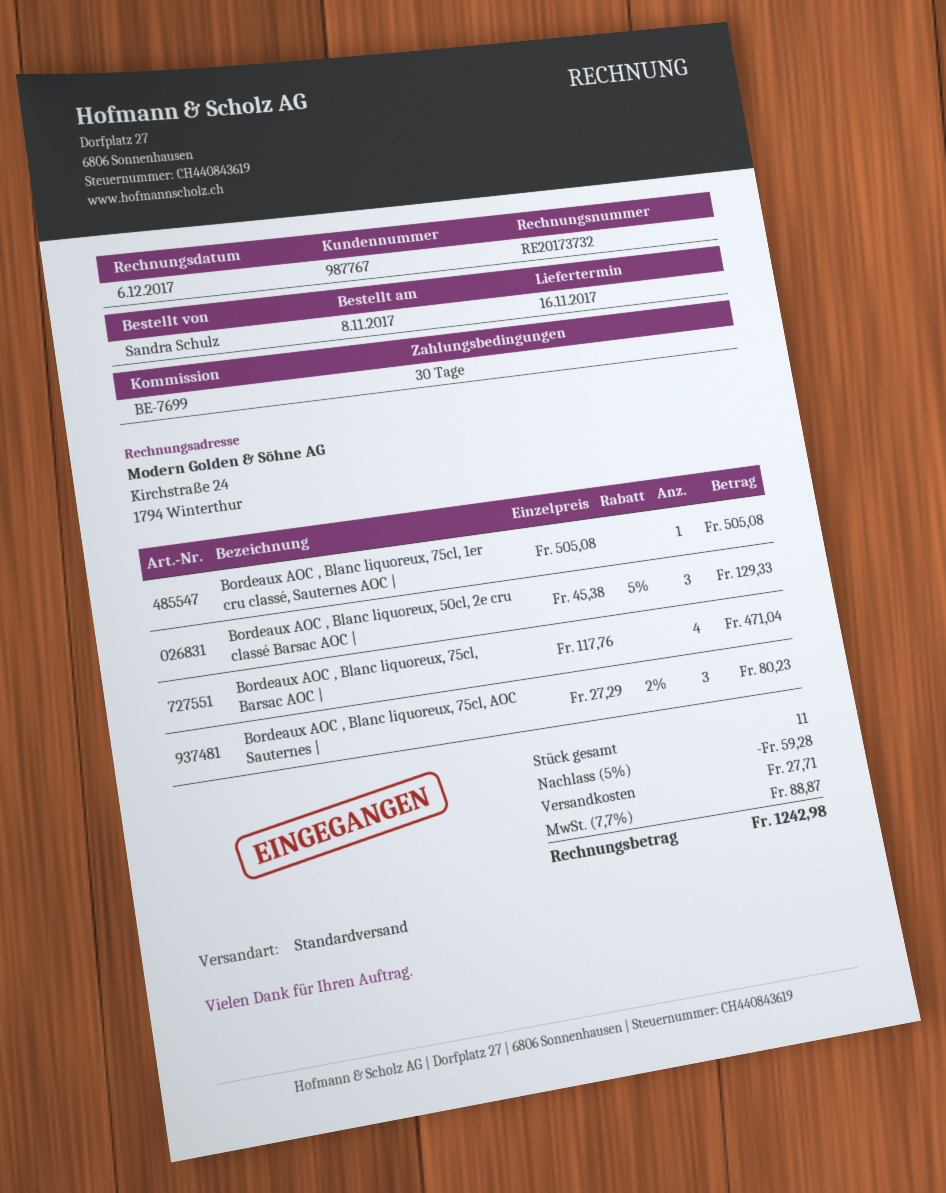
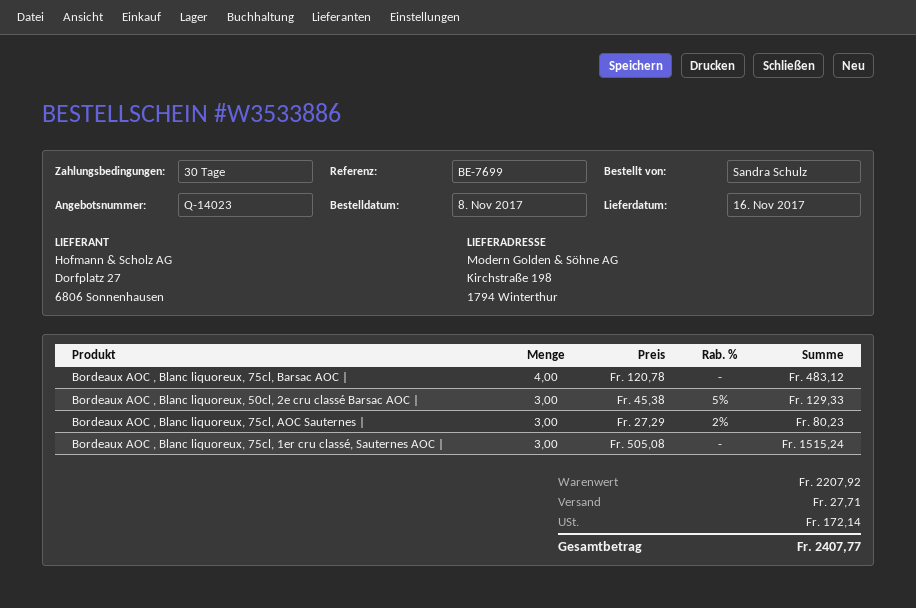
Bordeaux AOC , Blanc liquoreux, 75cl, 1er cru classé, Sauternes AOC |: 1 x 505.08 = 505.08 -> 3 x 505.08 = 1515.24
Bordeaux AOC , Blanc liquoreux, 75cl, Barsac AOC |: 4 x 117.76 = 471.04 -> 4 x 120.78 = 483.12
discount: 5% = 59.28 -> none
tax: 88.87 -> 172.14
total: 1242.98 -> 2407.77

